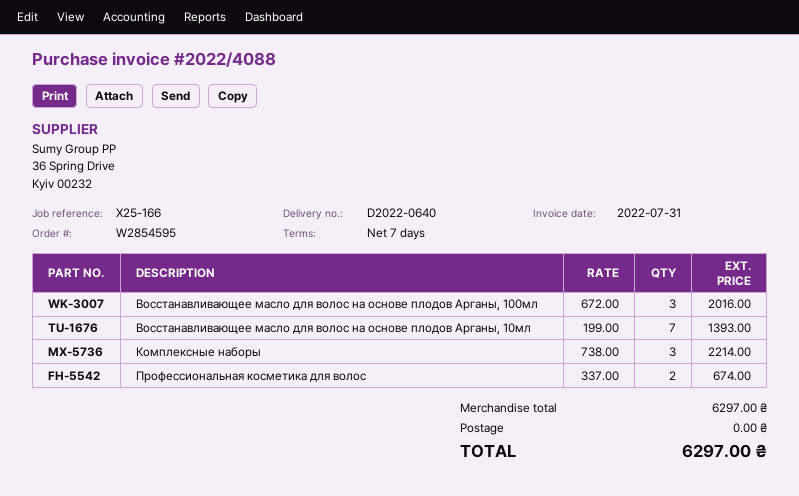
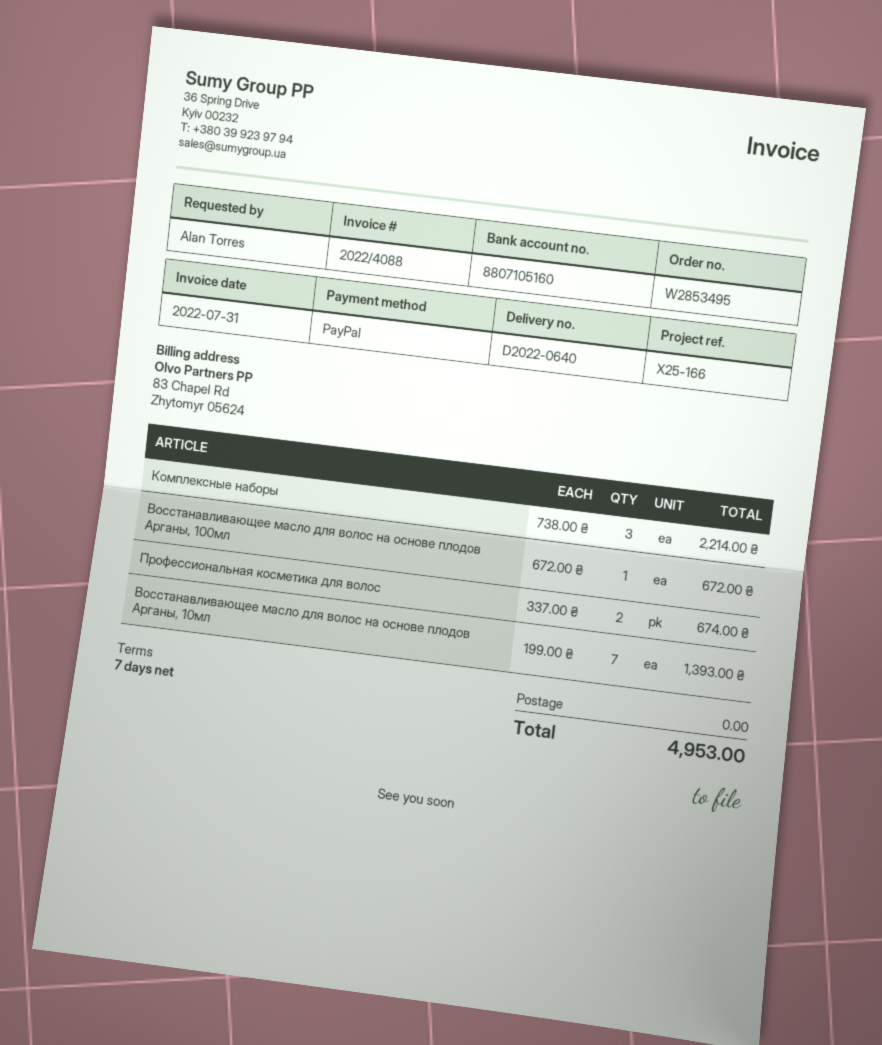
order number: W2854595 -> W2853495
Восстанавливающее масло для волос на основе плодов Арганы, 100мл: 3 x 672.00 = 2016.00 -> 1 x 672.00 = 672.00
total: 6297.00 -> 4953.00

